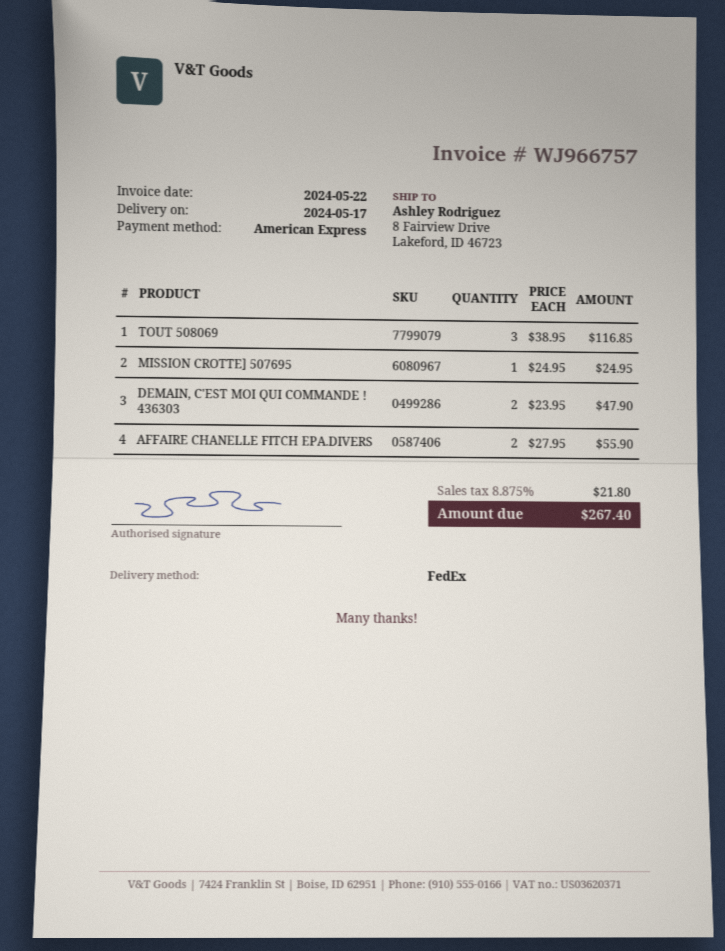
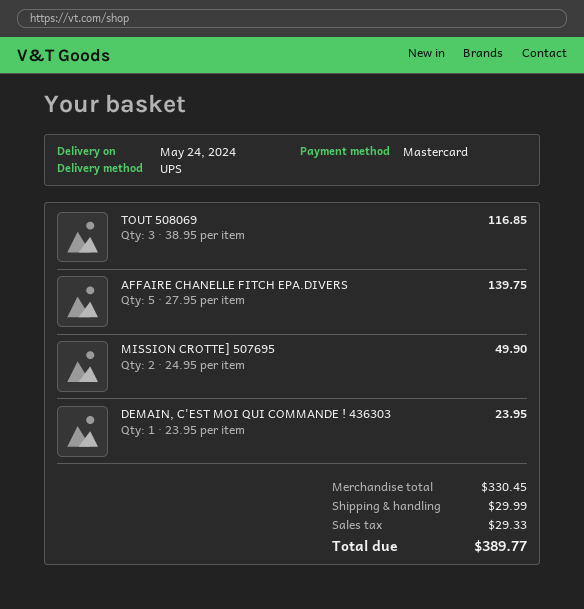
delivery date: 2024-05-17 -> 2024-05-24
payment method: American Express -> Mastercard
shipping method: FedEx -> UPS
MISSION CROTTE] 507695: 1 x 24.95 = 24.95 -> 2 x 24.95 = 49.90
DEMAIN, C'EST MOI QUI COMMANDE ! 436303: 2 x 23.95 = 47.90 -> 1 x 23.95 = 23.95
AFFAIRE CHANELLE FITCH EPA.DIVERS: 2 x 27.95 = 55.90 -> 5 x 27.95 = 139.75
shipping: none -> 29.99
tax: 21.80 -> 29.33
total: 267.40 -> 389.77

